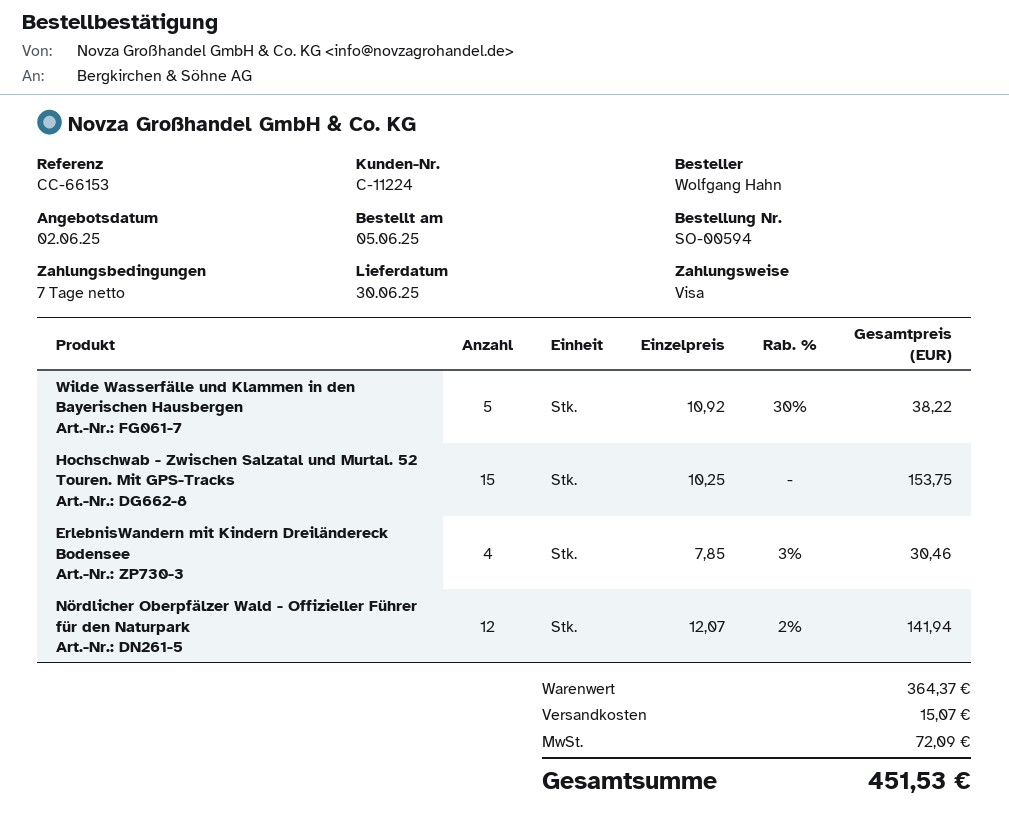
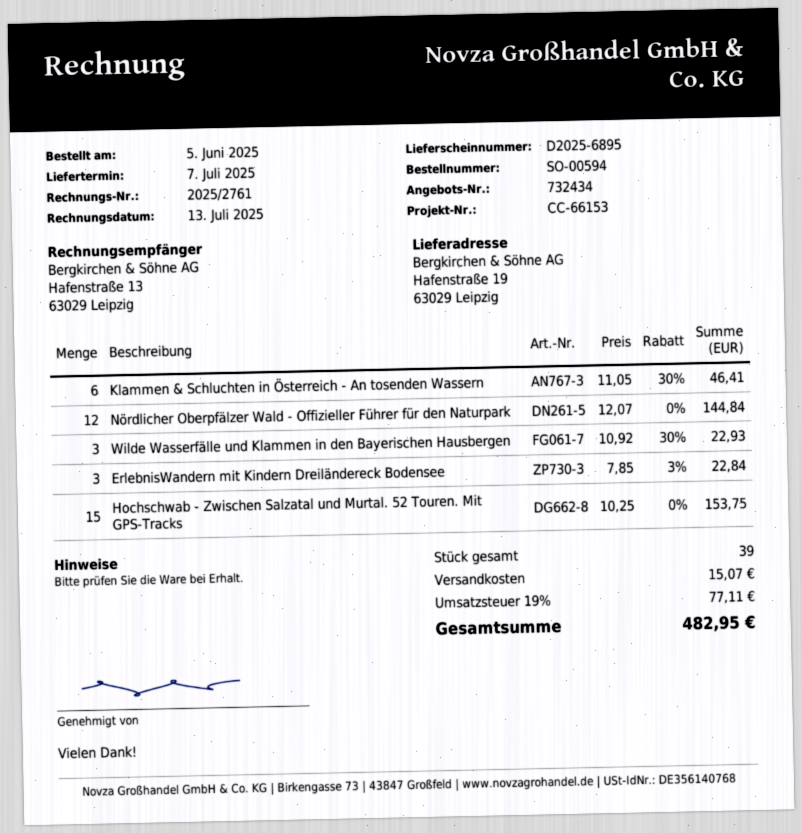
delivery date: 2025-06-30 -> 2025-07-07
Wilde Wasserfälle und Klammen in den Bayerischen Hausbergen: 5 x 10.92 - 30% = 38.22 -> 3 x 10.92 - 30% = 22.93
ErlebnisWandern mit Kindern Dreiländereck Bodensee: 4 x 7.85 - 3% = 30.46 -> 3 x 7.85 - 3% = 22.84
Nördlicher Oberpfälzer Wald - Offizieller Führer für den Naturpark: 12 x 12.07 - 2% = 141.94 -> 12 x 12.07 = 144.84
Klammen & Schluchten in Österreich - An tosenden Wassern: none -> 6 x 11.05 - 30% = 46.41
tax: 72.09 -> 77.11
total: 451.53 -> 482.95

